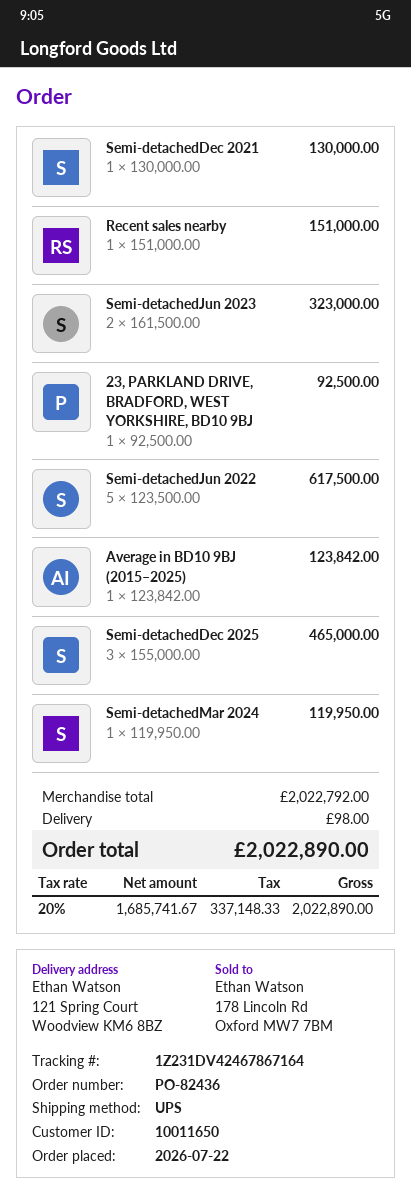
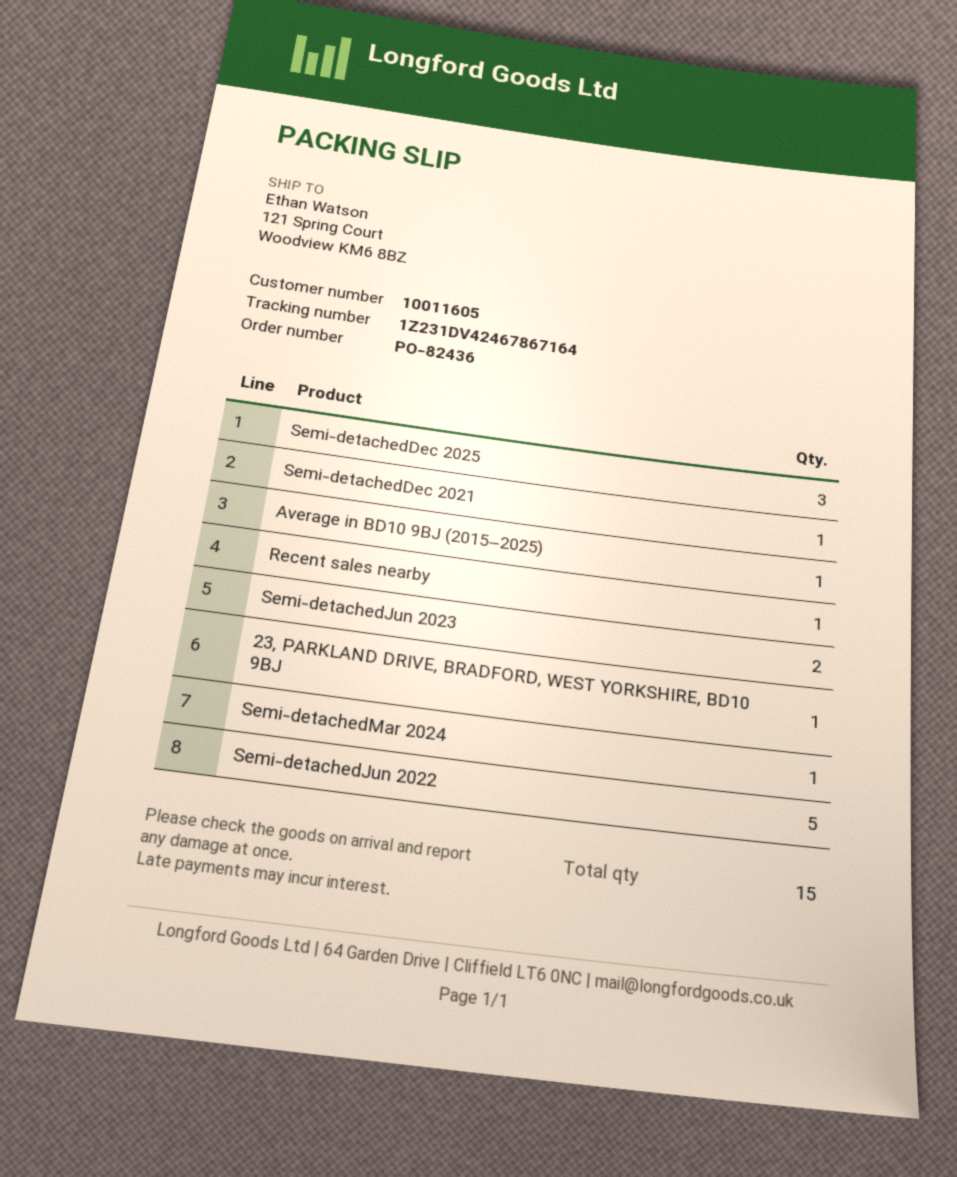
customer number: 10011650 -> 10011605

